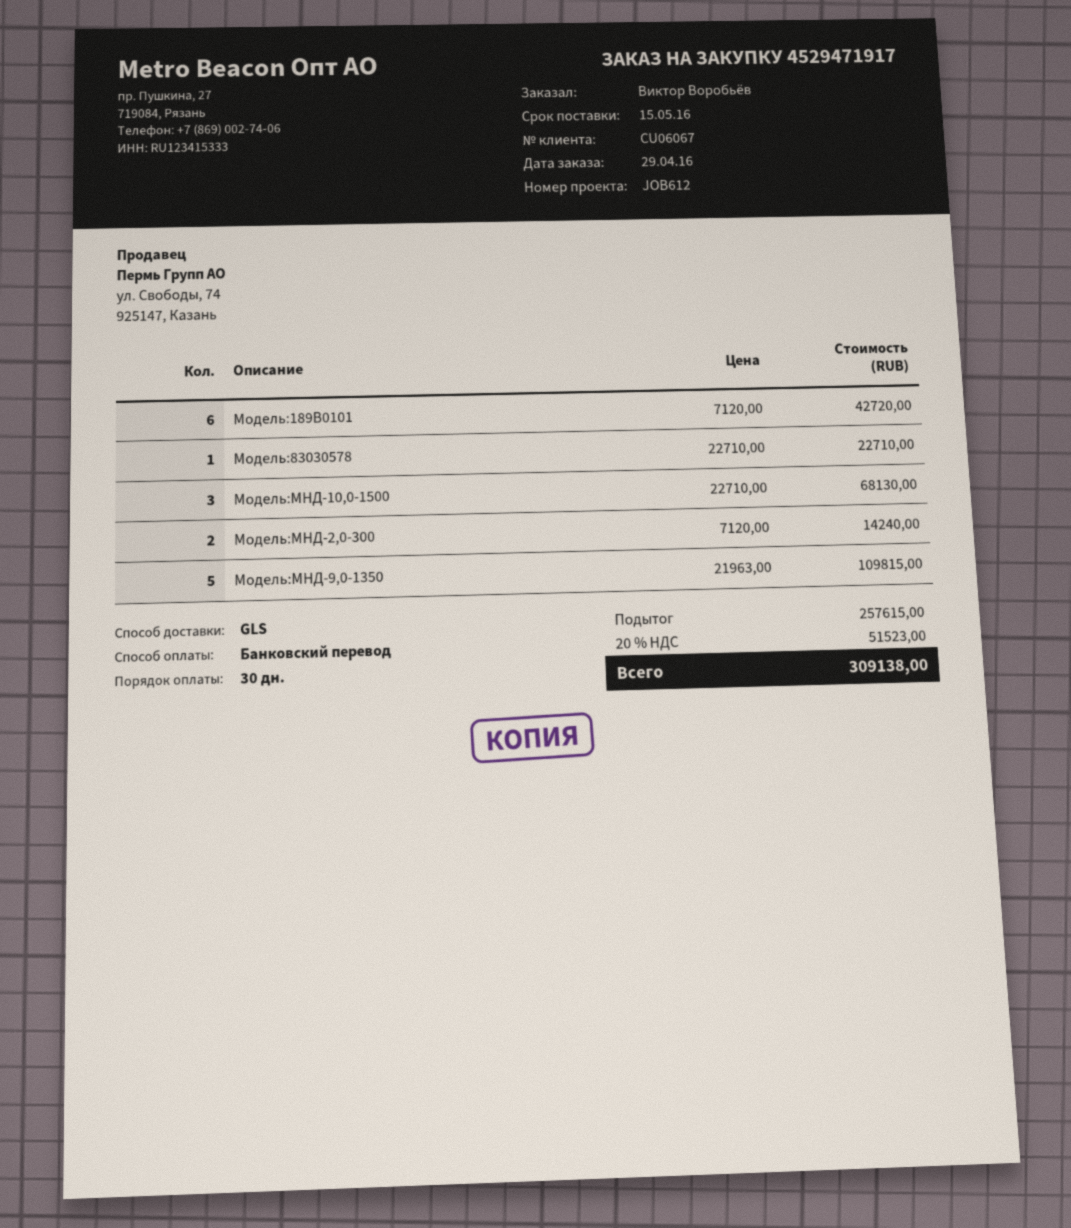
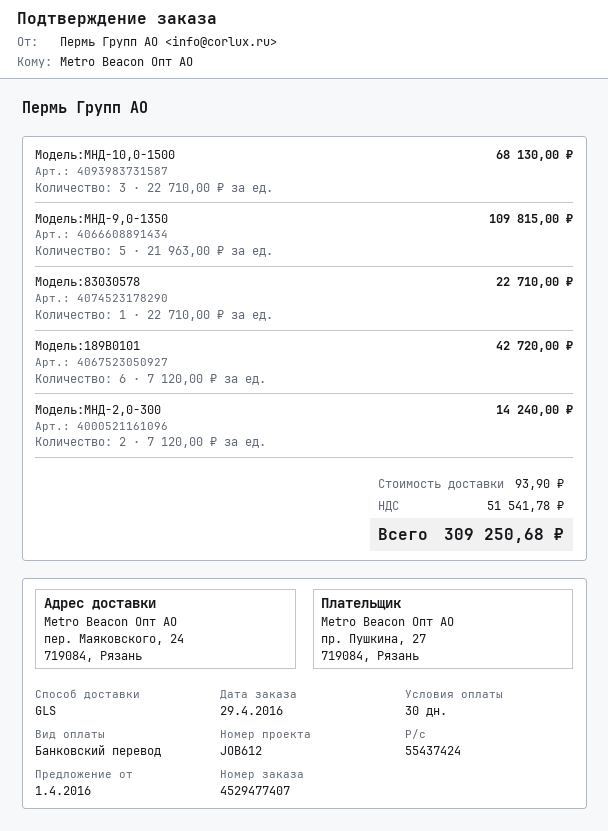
order number: 4529471917 -> 4529477407
shipping: none -> 93.90
tax: 51523.00 -> 51541.78
total: 309138.00 -> 309250.68

